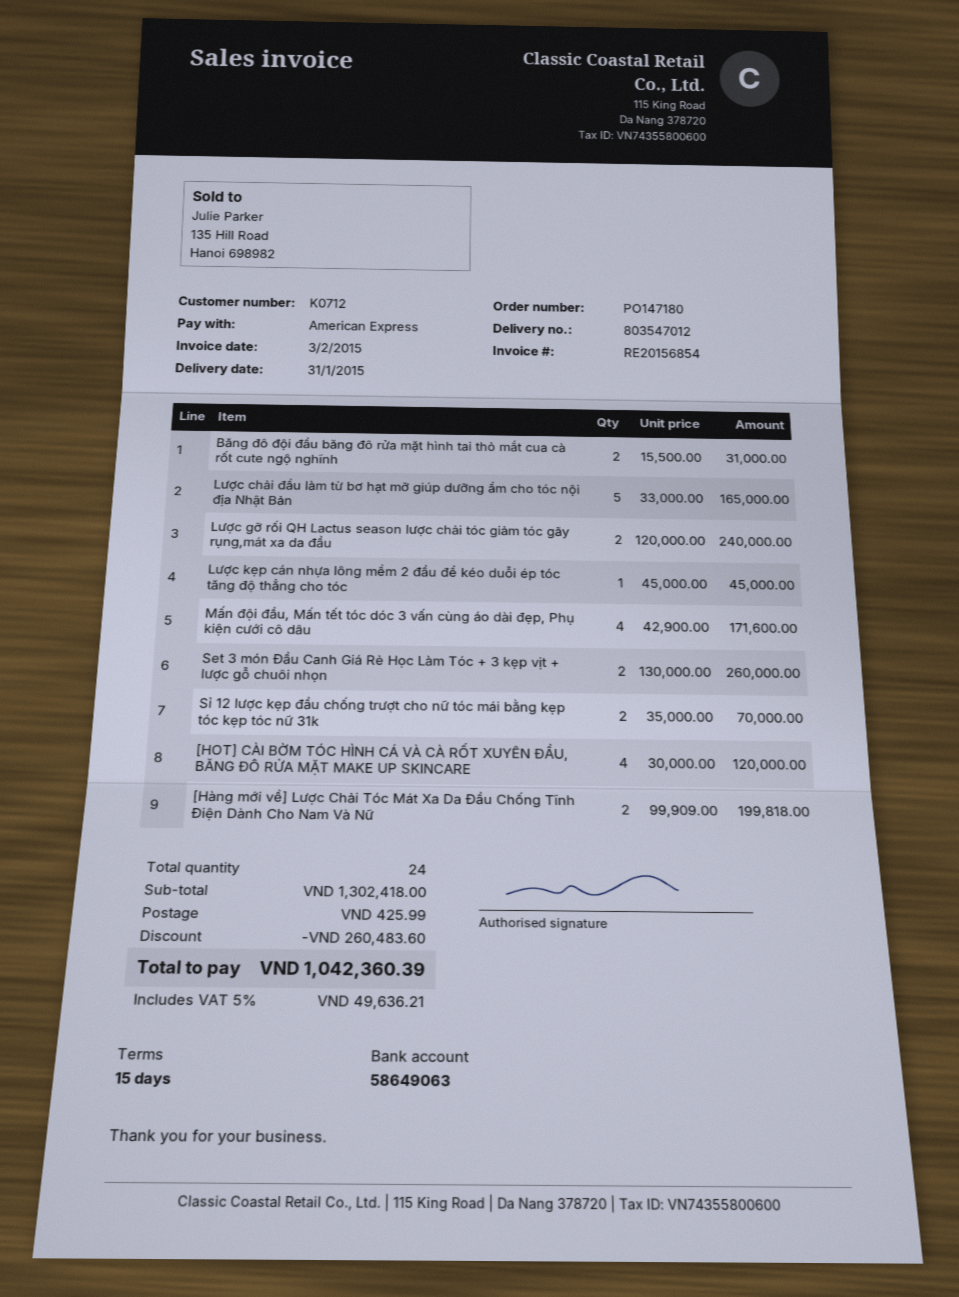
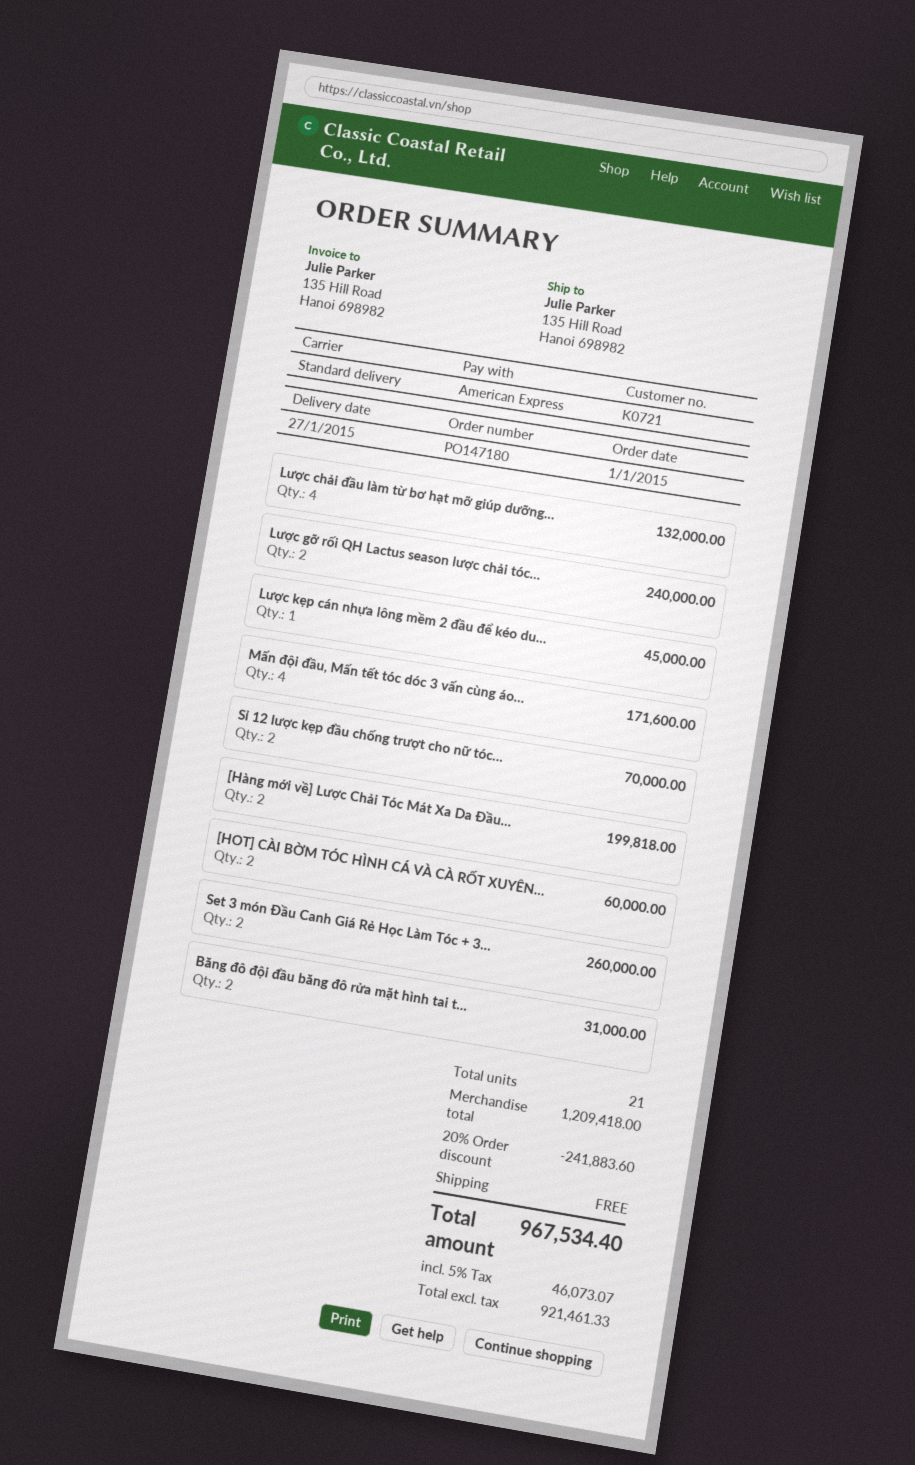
delivery date: 2015-01-31 -> 2015-01-27
customer number: K0712 -> K0721
Lược chải đầu làm từ bơ hạt mỡ giúp dưỡng ẩm cho tóc nội địa Nhật Bản: 5 for 165000.00 -> 4 for 132000.00
[HOT] CÀI BỜM TÓC HÌNH CÁ VÀ CÀ RỐT XUYÊN ĐẦU, BĂNG ĐÔ RỬA MẶT MAKE UP SKINCARE: 4 for 120000.00 -> 2 for 60000.00
total quantity: 24 -> 21
subtotal: 1302418.00 -> 1209418.00
discount: 260483.60 -> 241883.60
shipping: 425.99 -> 0.00
tax: 5% = 49636.21 -> 5% = 46073.07
total: 1042360.39 -> 967534.40

